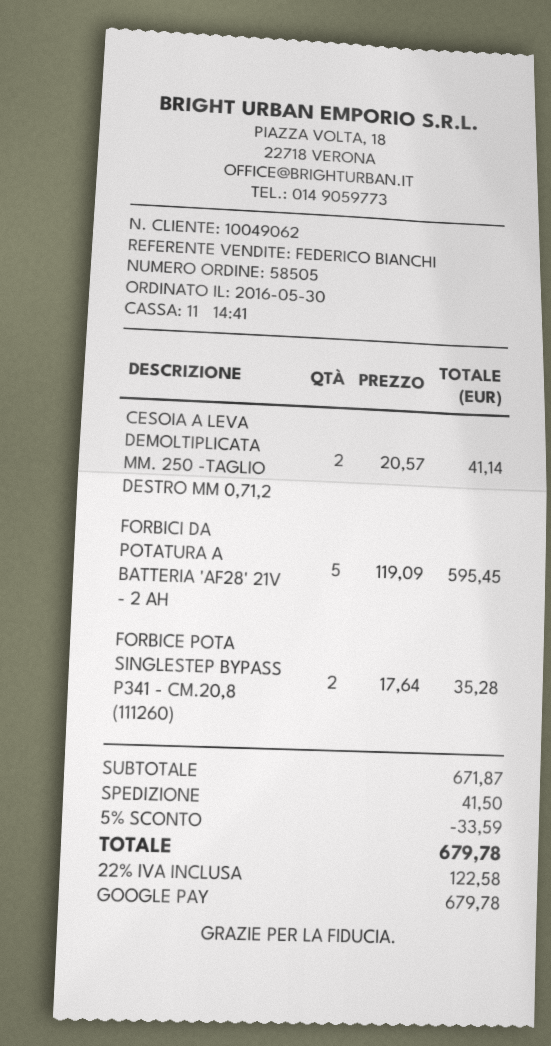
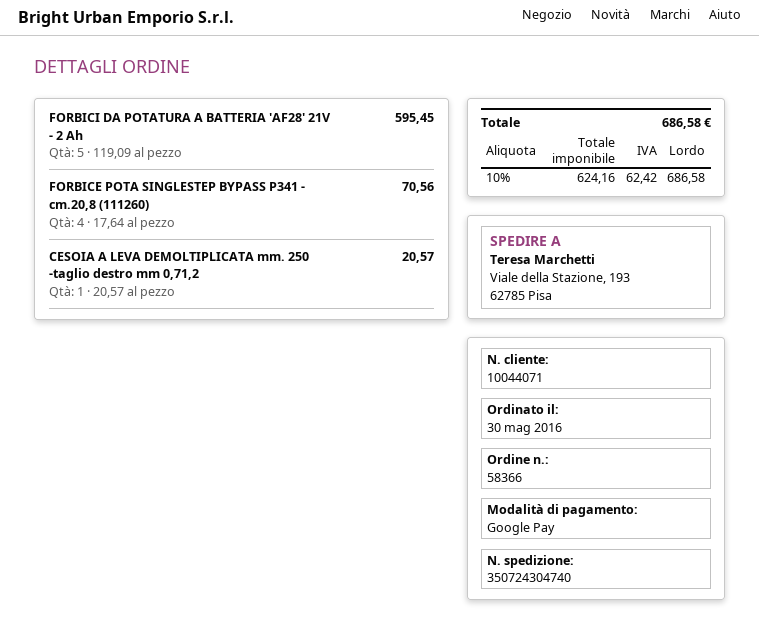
order number: 58505 -> 58366
customer number: 10049062 -> 10044071
CESOIA A LEVA DEMOLTIPLICATA MM. 250 -TAGLIO DESTRO MM 0,71,2: 2 x 20.57 = 41.14 -> 1 x 20.57 = 20.57
FORBICE POTA SINGLESTEP BYPASS P341 - CM.20,8 (111260): 2 x 17.64 = 35.28 -> 4 x 17.64 = 70.56
discount: 5% = 33.59 -> none
shipping: 41.50 -> none
tax: 22% = 122.58 -> 10% = 62.42
total: 679.78 -> 686.58

